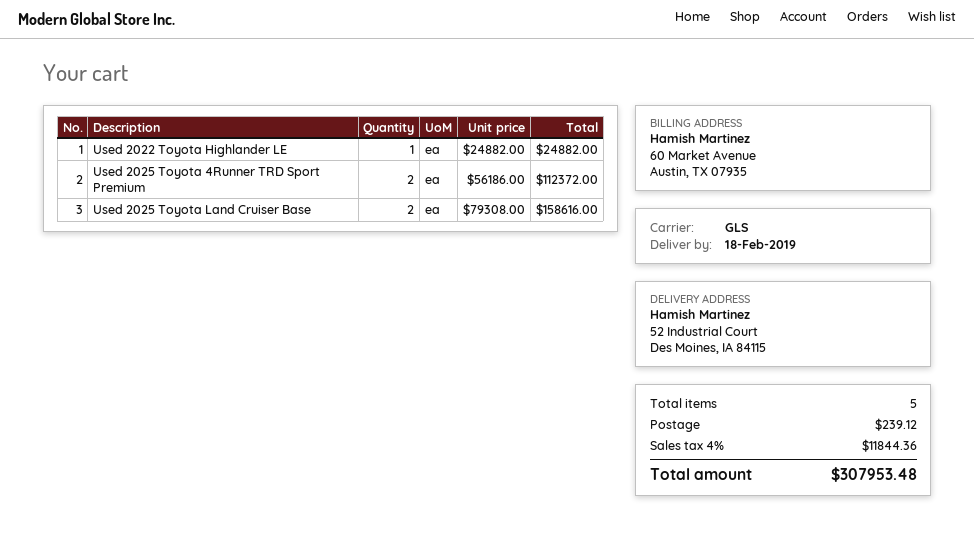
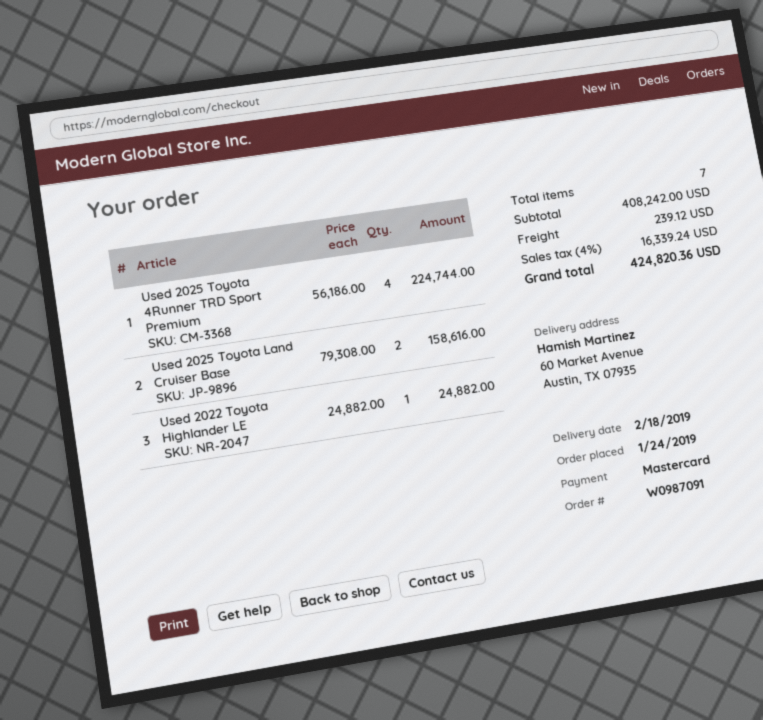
ship to: 52 Industrial Court, Des Moines, IA 84115 -> 60 Market Avenue, Austin, TX 07935
Used 2025 Toyota 4Runner TRD Sport Premium: 2 x 56186.00 = 112372.00 -> 4 x 56186.00 = 224744.00
total quantity: 5 -> 7
tax: 4% = 11844.36 -> 4% = 16339.24
total: 307953.48 -> 424820.36

